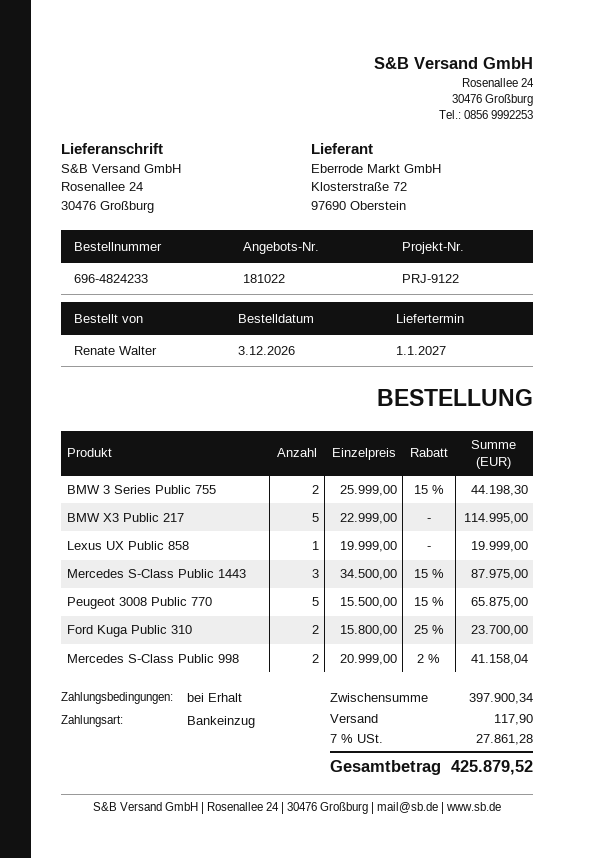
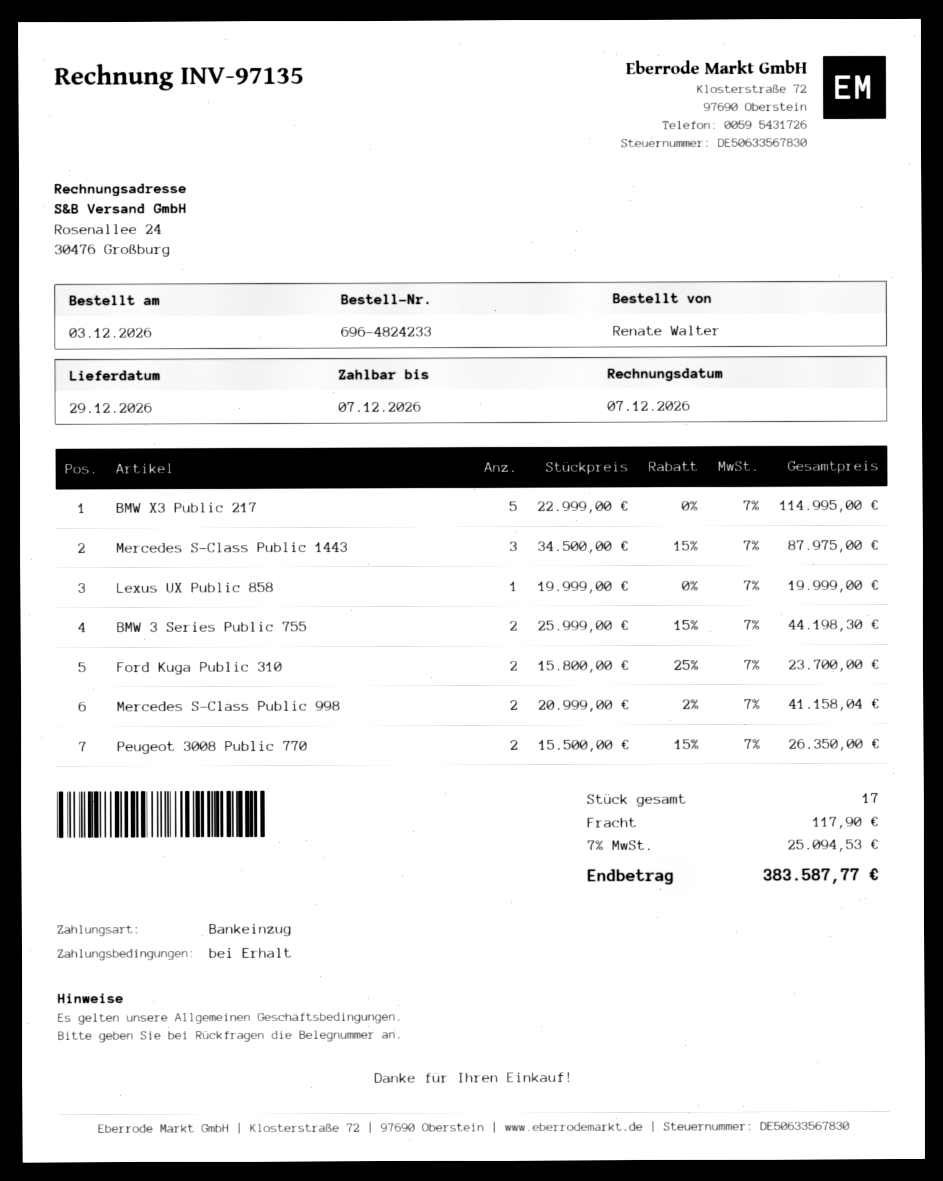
delivery date: 2027-01-01 -> 2026-12-29
Peugeot 3008 Public 770: 5 x 15500.00 - 15% = 65875.00 -> 2 x 15500.00 - 15% = 26350.00
tax: 7% = 27861.28 -> 7% = 25094.53
total: 425879.52 -> 383587.77

